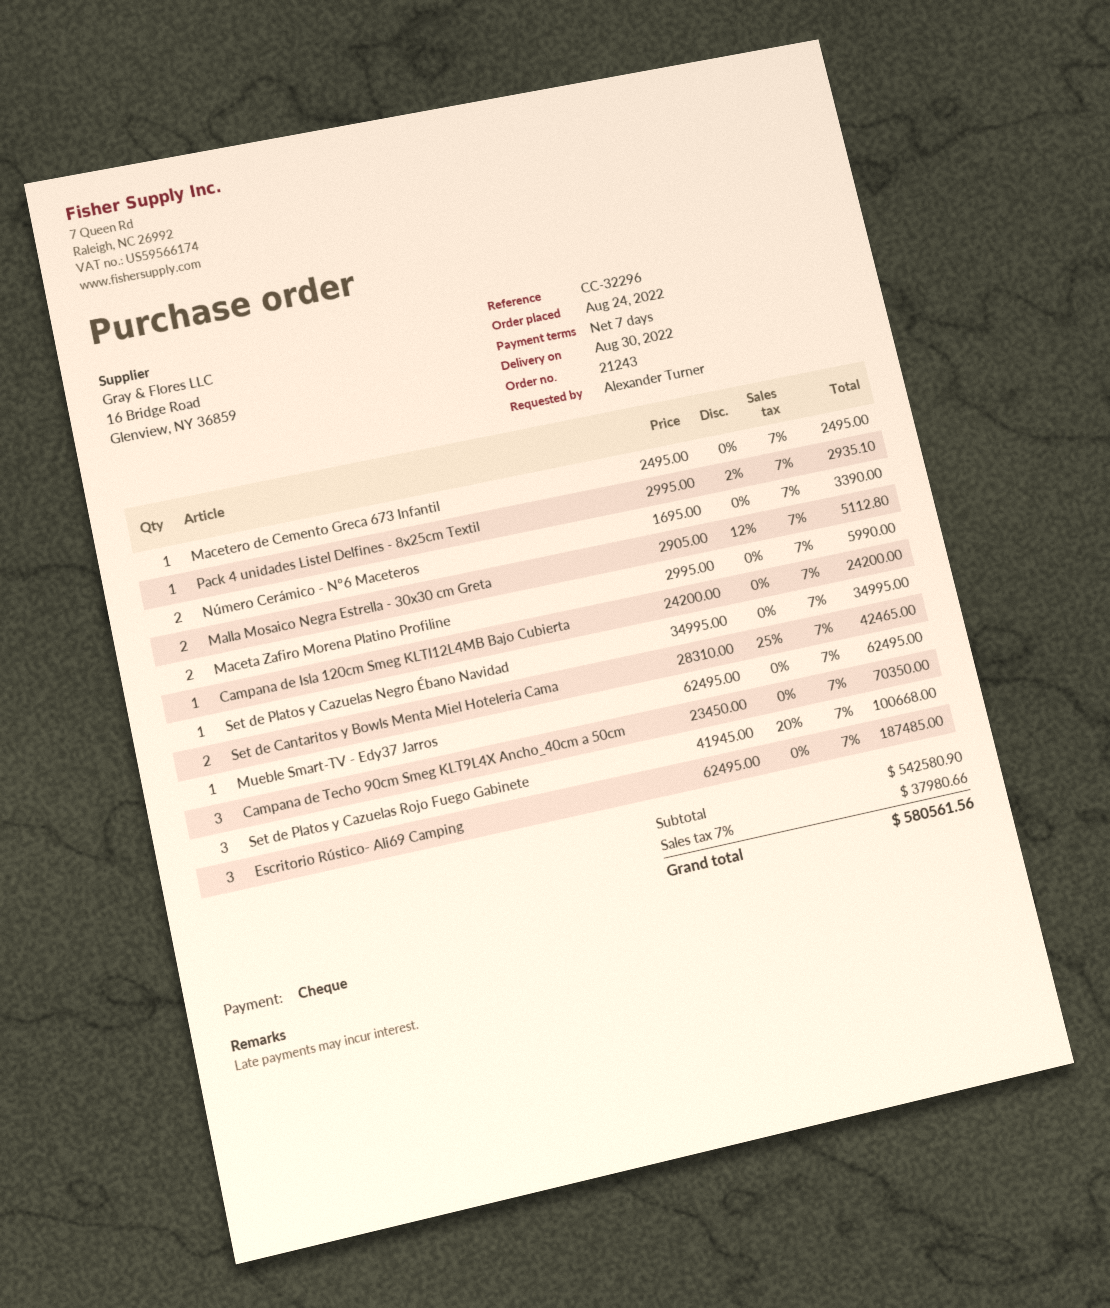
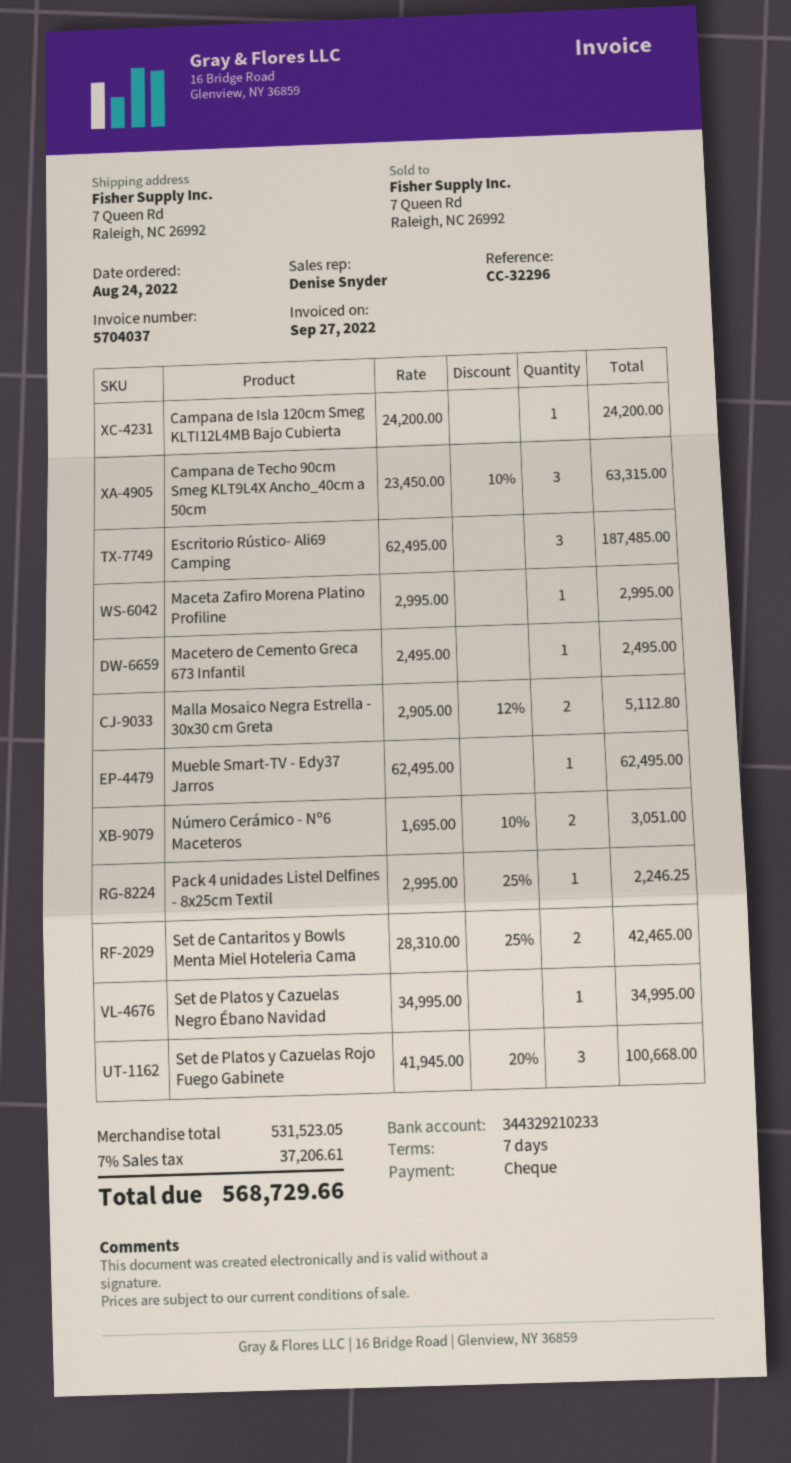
Pack 4 unidades Listel Delfines - 8x25cm Textil: 1 x 2995.00 - 2% = 2935.10 -> 1 x 2995.00 - 25% = 2246.25
Número Cerámico - Nº6 Maceteros: 2 x 1695.00 = 3390.00 -> 2 x 1695.00 - 10% = 3051.00
Maceta Zafiro Morena Platino Profiline: 2 x 2995.00 = 5990.00 -> 1 x 2995.00 = 2995.00
Campana de Techo 90cm Smeg KLT9L4X Ancho_40cm a 50cm: 3 x 23450.00 = 70350.00 -> 3 x 23450.00 - 10% = 63315.00
subtotal: 542580.90 -> 531523.05
tax: 7% = 37980.66 -> 7% = 37206.61
total: 580561.56 -> 568729.66

